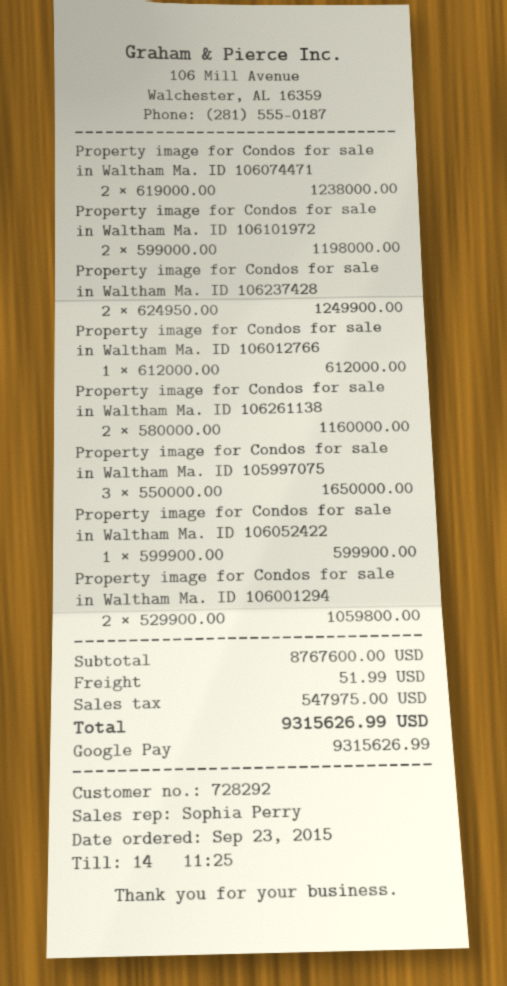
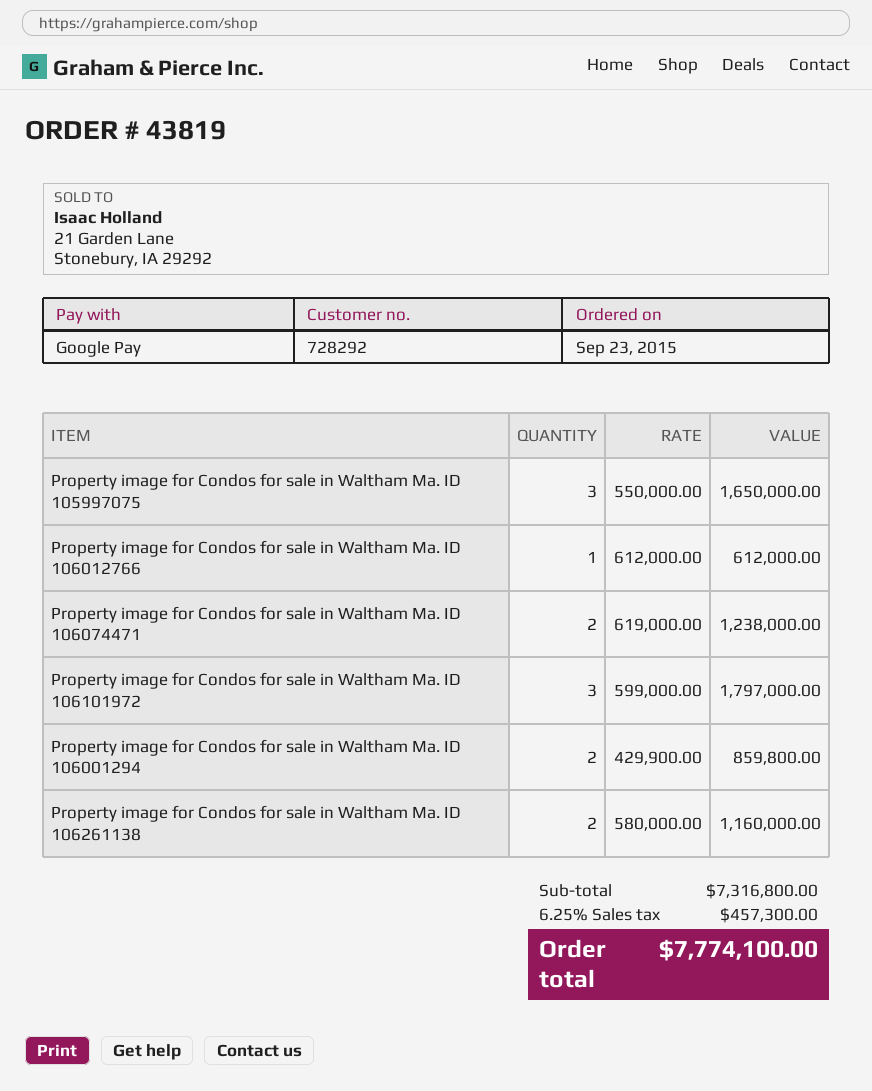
Property image for Condos for sale in Waltham Ma. ID 106101972: 2 x 599000.00 = 1198000.00 -> 3 x 599000.00 = 1797000.00
Property image for Condos for sale in Waltham Ma. ID 106237428: 2 x 624950.00 = 1249900.00 -> none
Property image for Condos for sale in Waltham Ma. ID 106052422: 1 x 599900.00 = 599900.00 -> none
Property image for Condos for sale in Waltham Ma. ID 106001294: 2 x 529900.00 = 1059800.00 -> 2 x 429900.00 = 859800.00
subtotal: 8767600.00 -> 7316800.00
shipping: 51.99 -> none
tax: 547975.00 -> 457300.00
total: 9315626.99 -> 7774100.00

